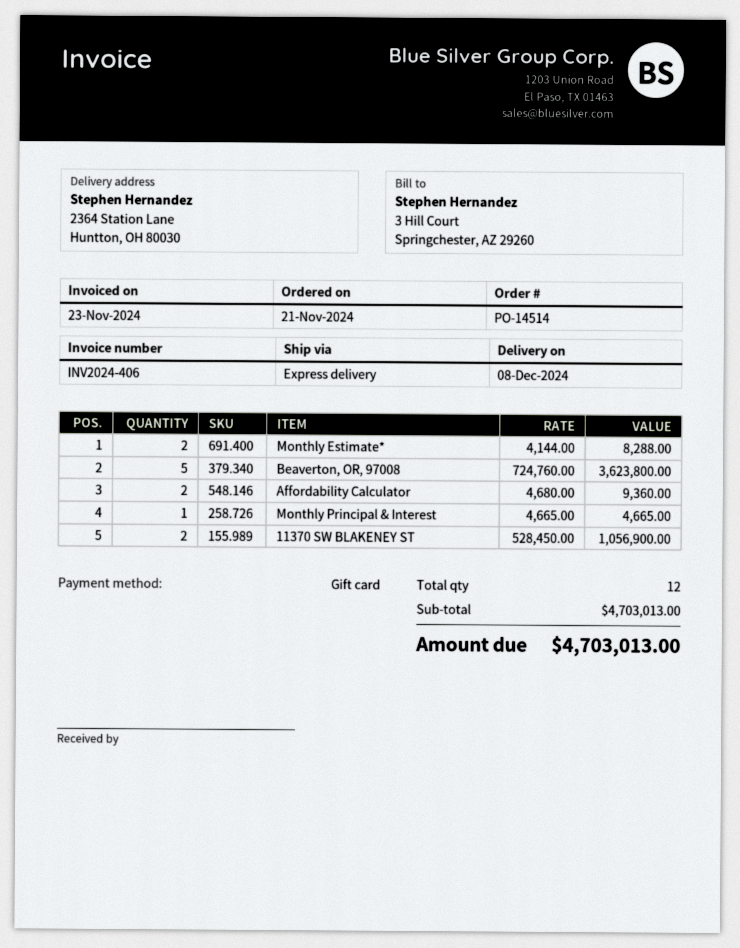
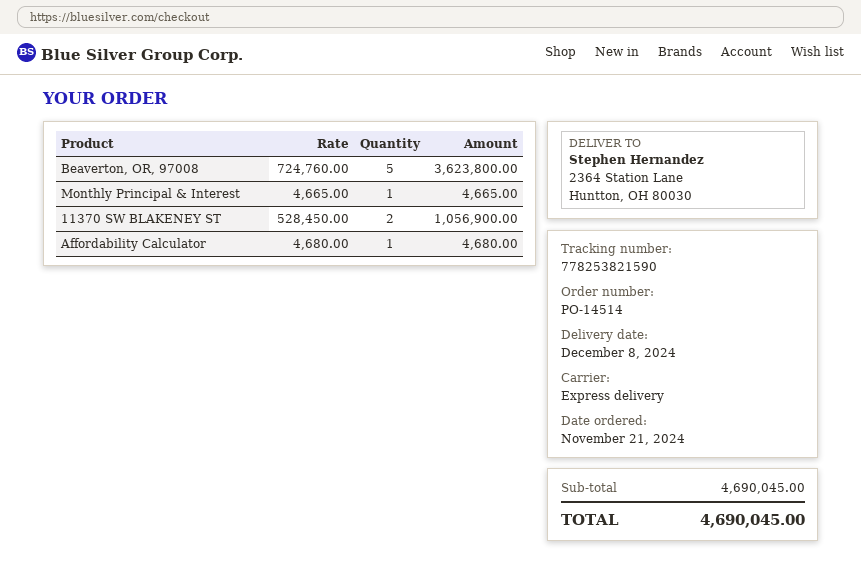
Monthly Estimate*: 2 x 4144.00 = 8288.00 -> none
Affordability Calculator: 2 x 4680.00 = 9360.00 -> 1 x 4680.00 = 4680.00
subtotal: 4703013.00 -> 4690045.00
total: 4703013.00 -> 4690045.00

